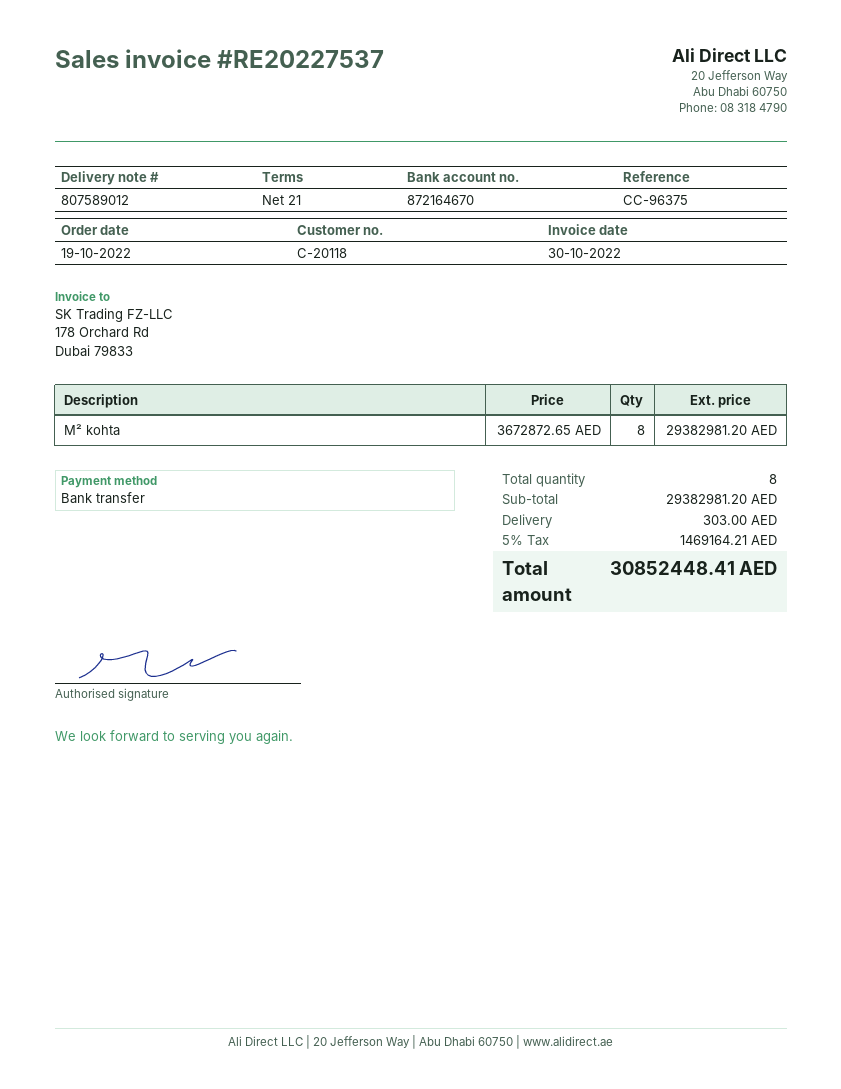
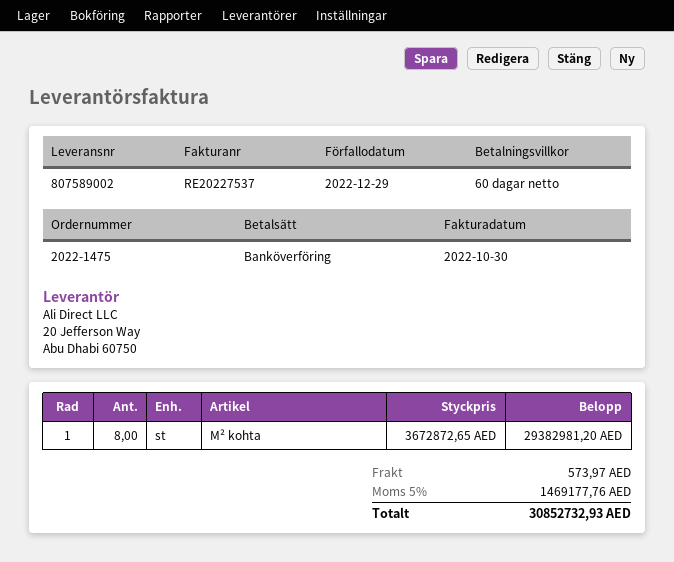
delivery note number: 807589012 -> 807589002
payment terms: 21 days -> 60 days
shipping: 303.00 -> 573.97
tax: 5% = 1469164.21 -> 5% = 1469177.76
total: 30852448.41 -> 30852732.93

